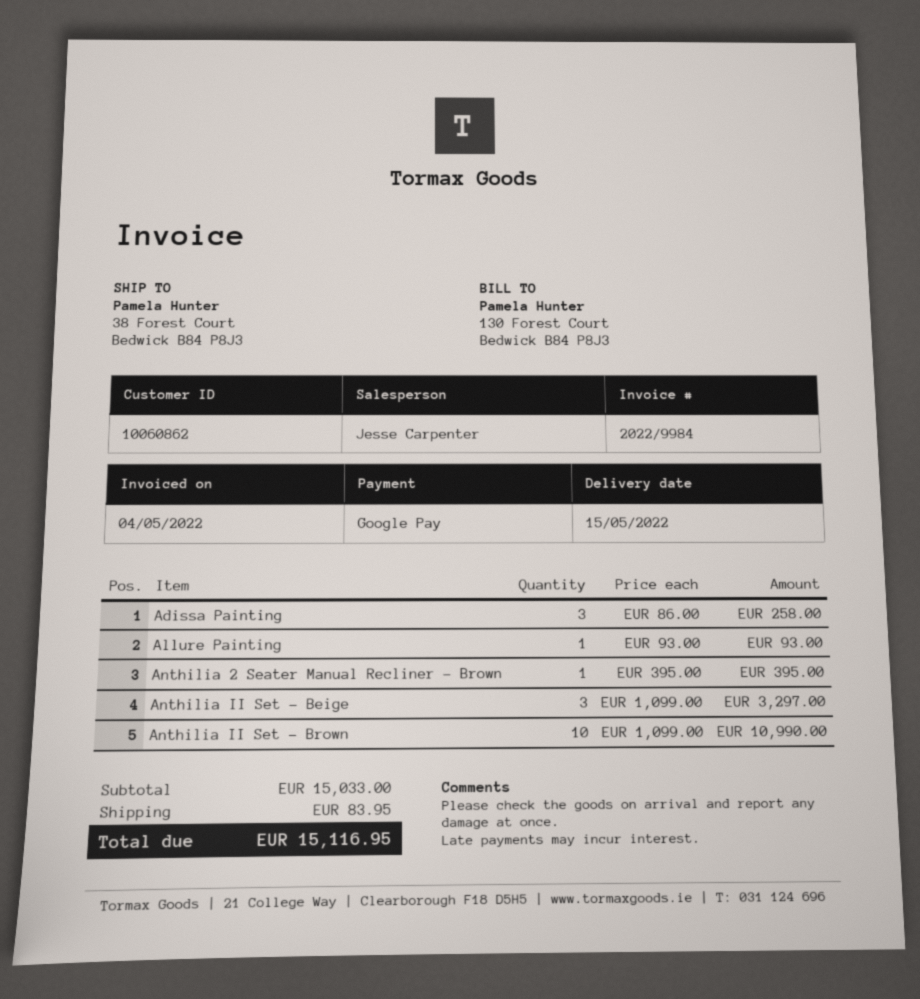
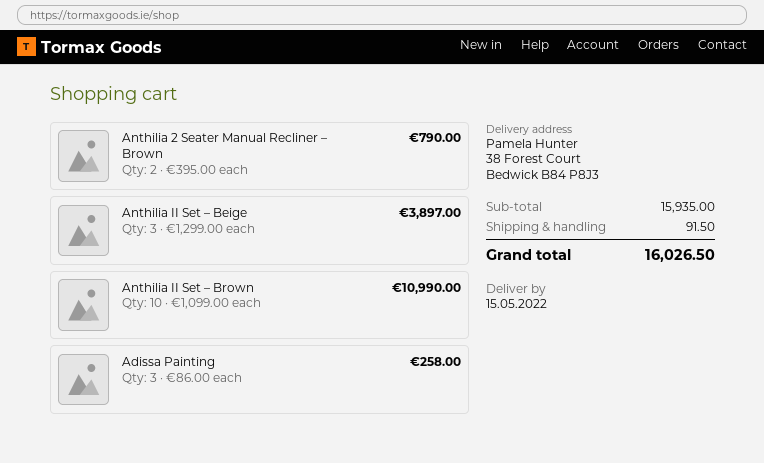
Allure Painting: 1 x 93.00 = 93.00 -> none
Anthilia 2 Seater Manual Recliner – Brown: 1 x 395.00 = 395.00 -> 2 x 395.00 = 790.00
Anthilia II Set – Beige: 3 x 1099.00 = 3297.00 -> 3 x 1299.00 = 3897.00
subtotal: 15033.00 -> 15935.00
shipping: 83.95 -> 91.50
total: 15116.95 -> 16026.50

